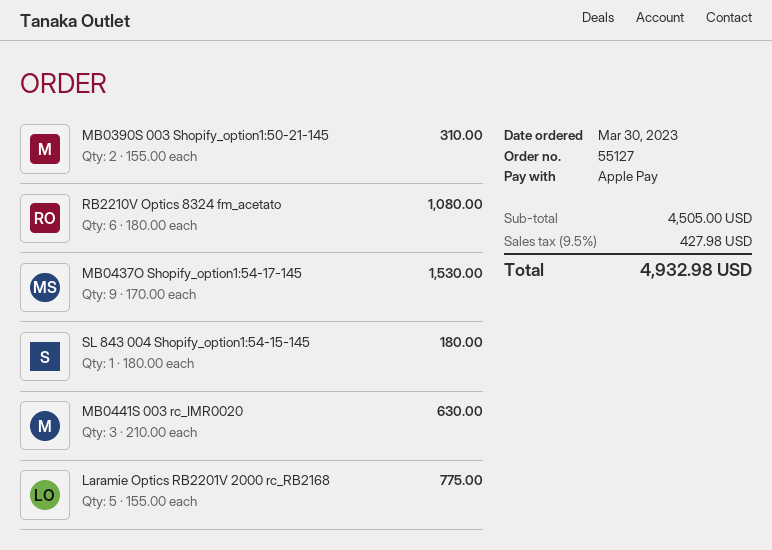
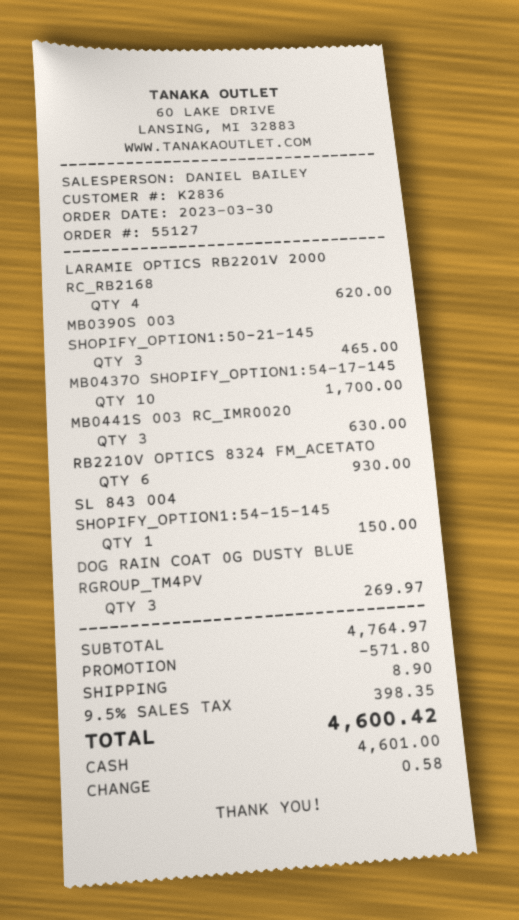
payment method: Apple Pay -> cash
MB0390S 003 Shopify_option1:50-21-145: 2 for 310.00 -> 3 for 465.00
RB2210V Optics 8324 fm_acetato: 6 for 1080.00 -> 6 for 930.00
MB0437O Shopify_option1:54-17-145: 9 for 1530.00 -> 10 for 1700.00
SL 843 004 Shopify_option1:54-15-145: 1 for 180.00 -> 1 for 150.00
Laramie Optics RB2201V 2000 rc_RB2168: 5 for 775.00 -> 4 for 620.00
DOG RAIN COAT 0G DUSTY BLUE RGROUP_TM4PV: none -> 3 for 269.97
subtotal: 4505.00 -> 4764.97
discount: none -> 571.80
shipping: none -> 8.90
tax: 9.5% = 427.98 -> 9.5% = 398.35
total: 4932.98 -> 4600.42

